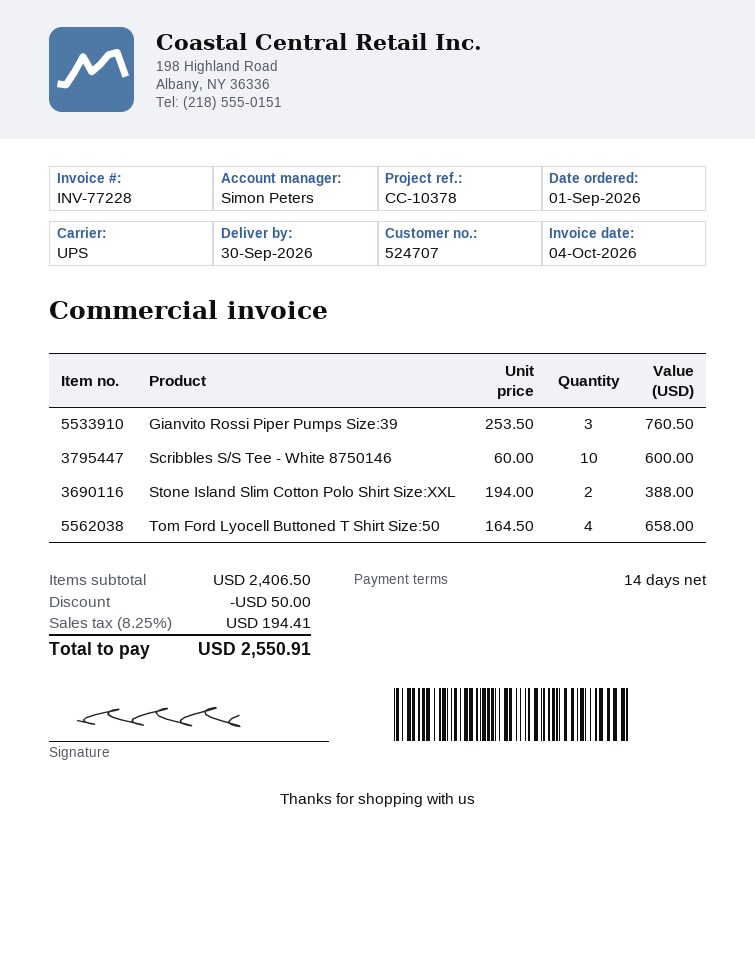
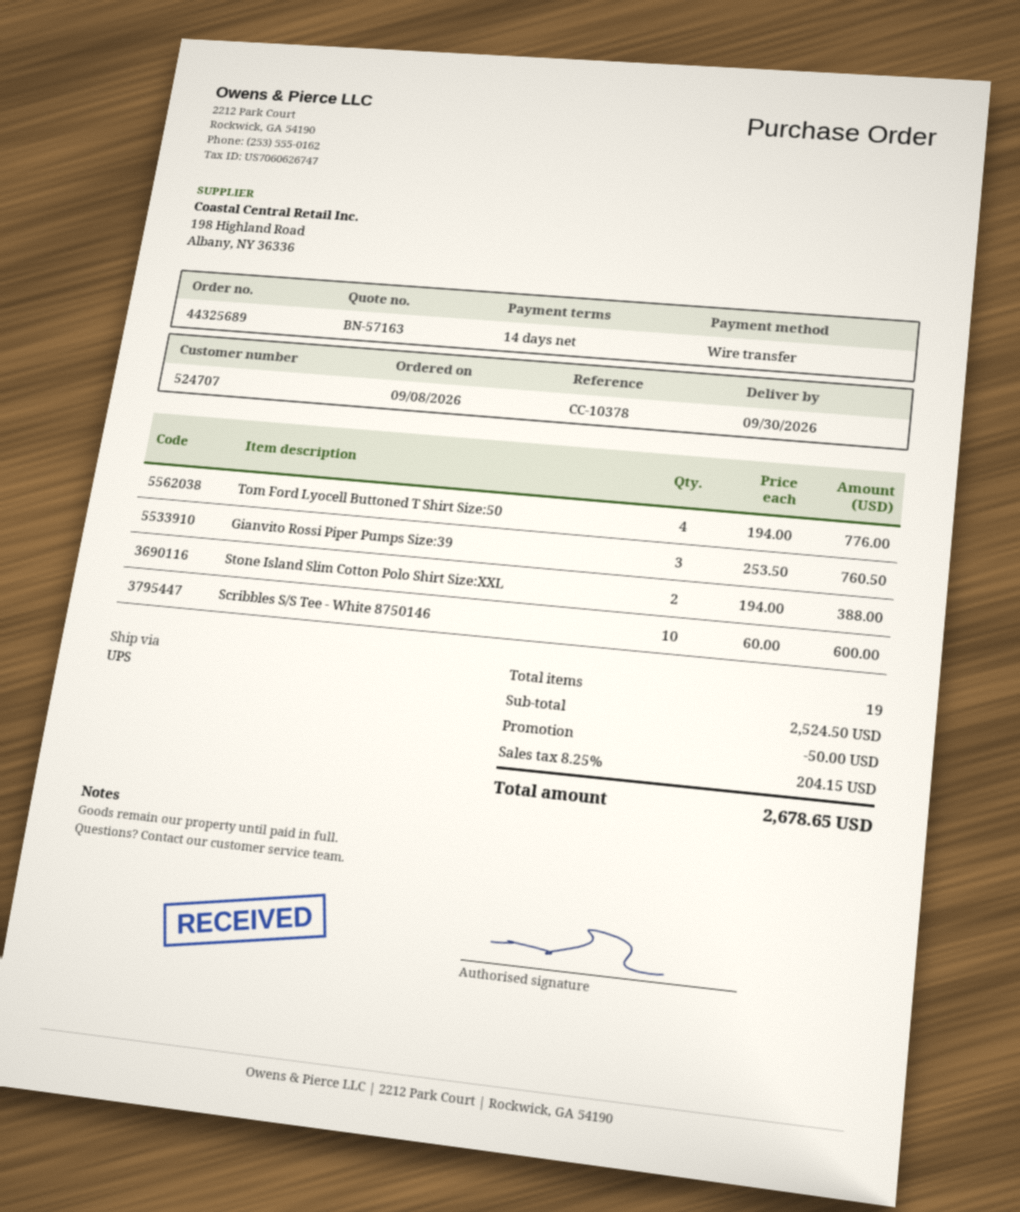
order date: 2026-09-01 -> 2026-09-08
Tom Ford Lyocell Buttoned T Shirt Size:50: 4 x 164.50 = 658.00 -> 4 x 194.00 = 776.00
subtotal: 2406.50 -> 2524.50
tax: 8.25% = 194.41 -> 8.25% = 204.15
total: 2550.91 -> 2678.65

